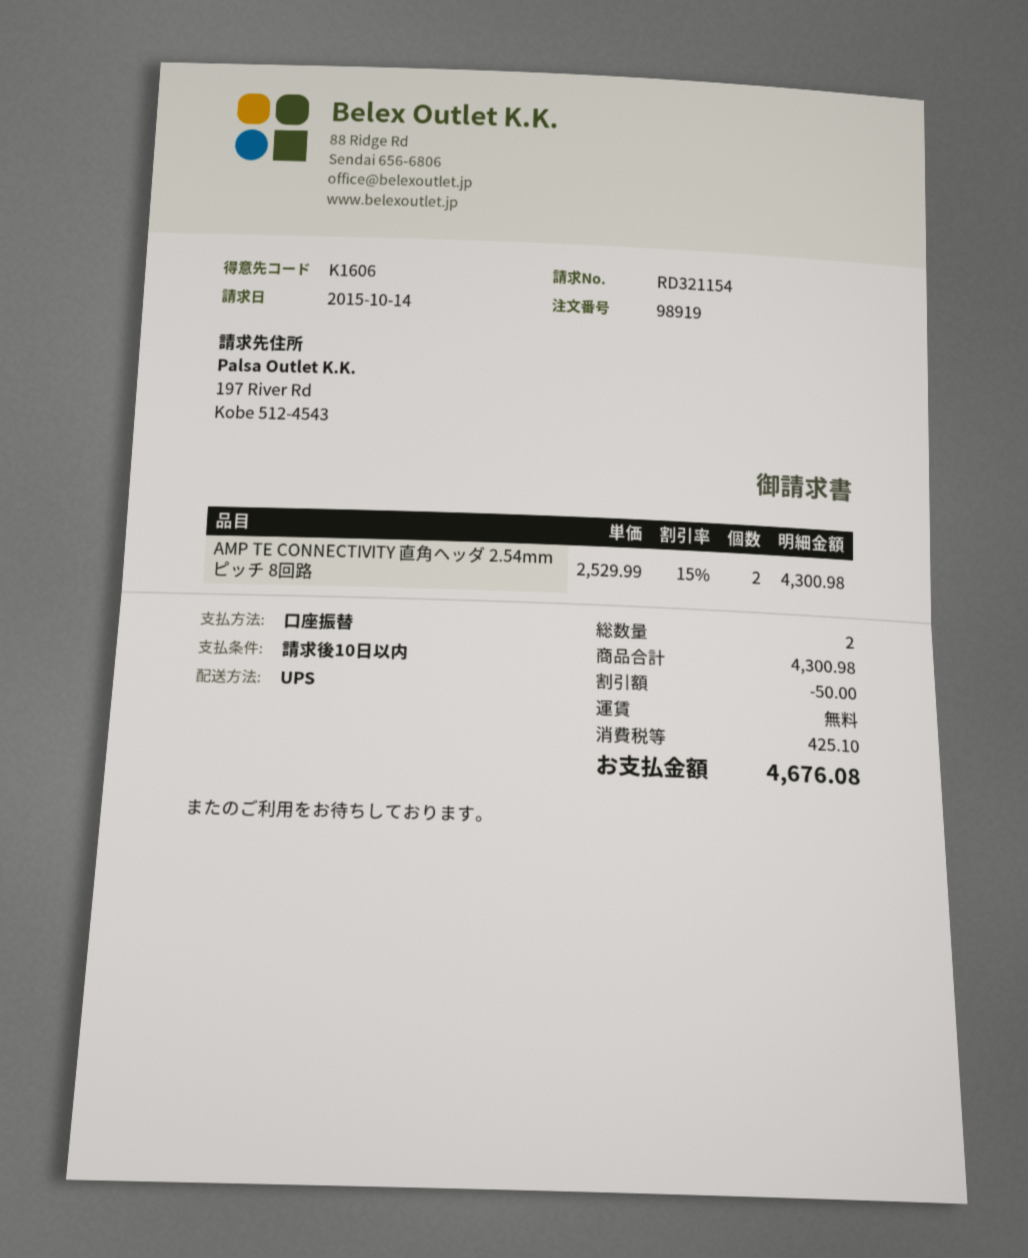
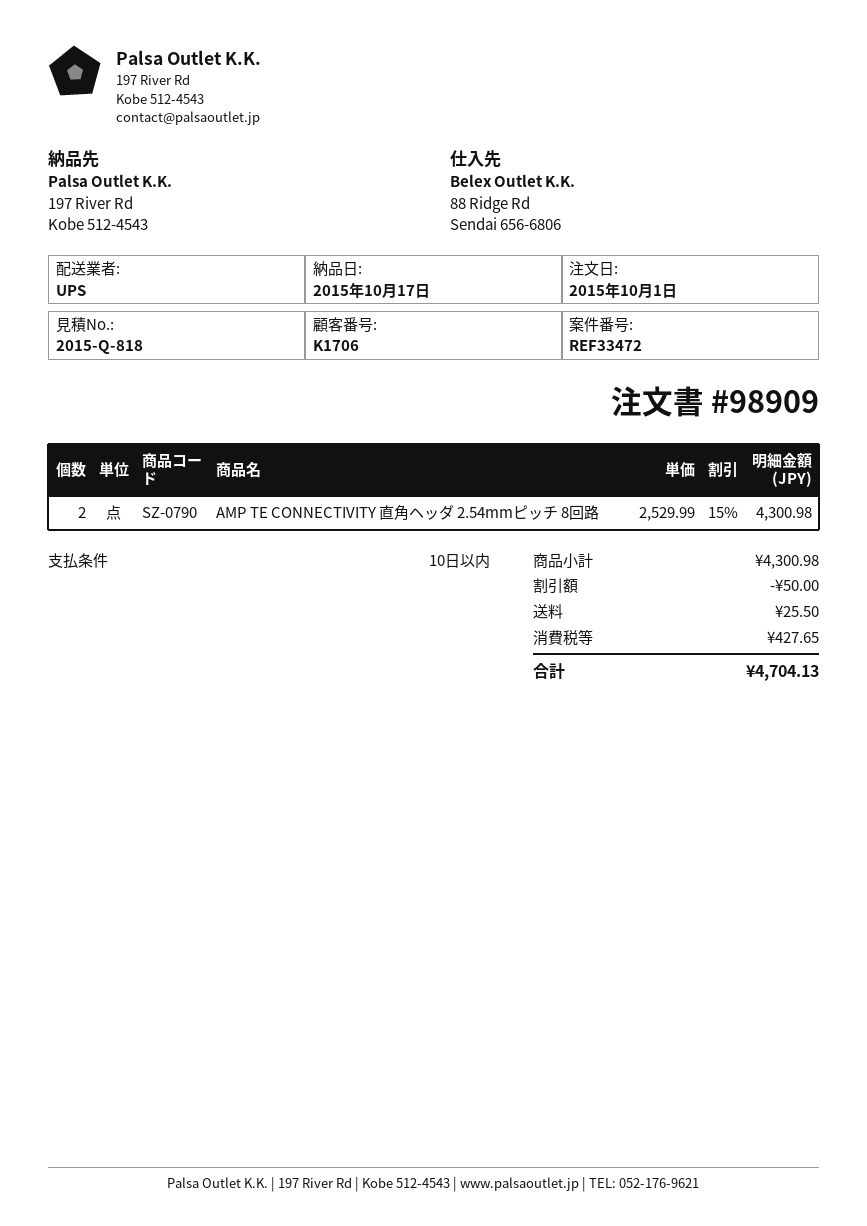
order number: 98919 -> 98909
customer number: K1606 -> K1706
shipping: 0.00 -> 25.50
tax: 425.10 -> 427.65
total: 4676.08 -> 4704.13

